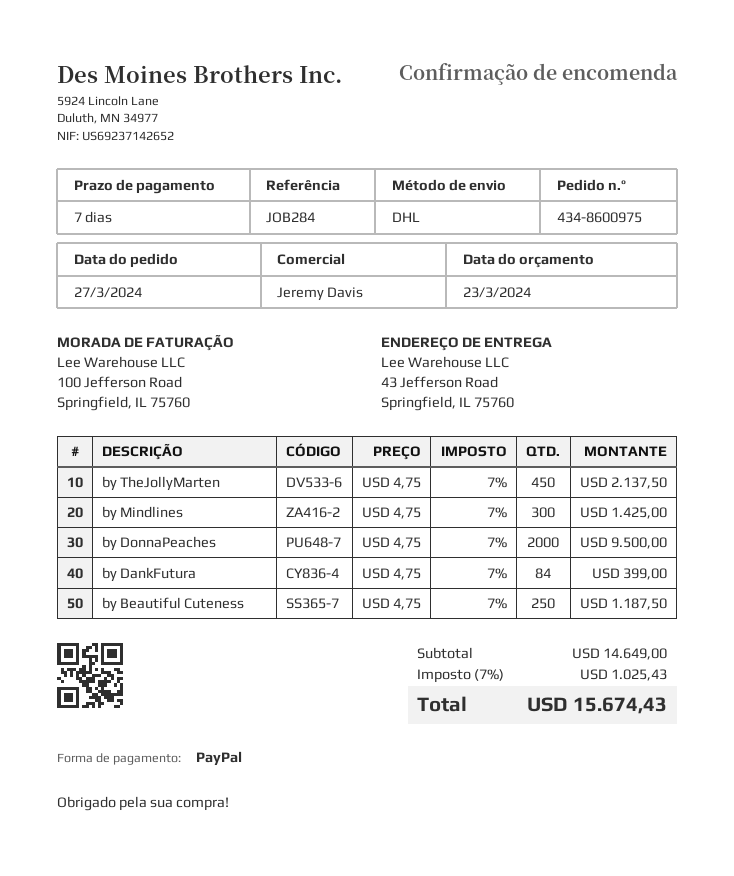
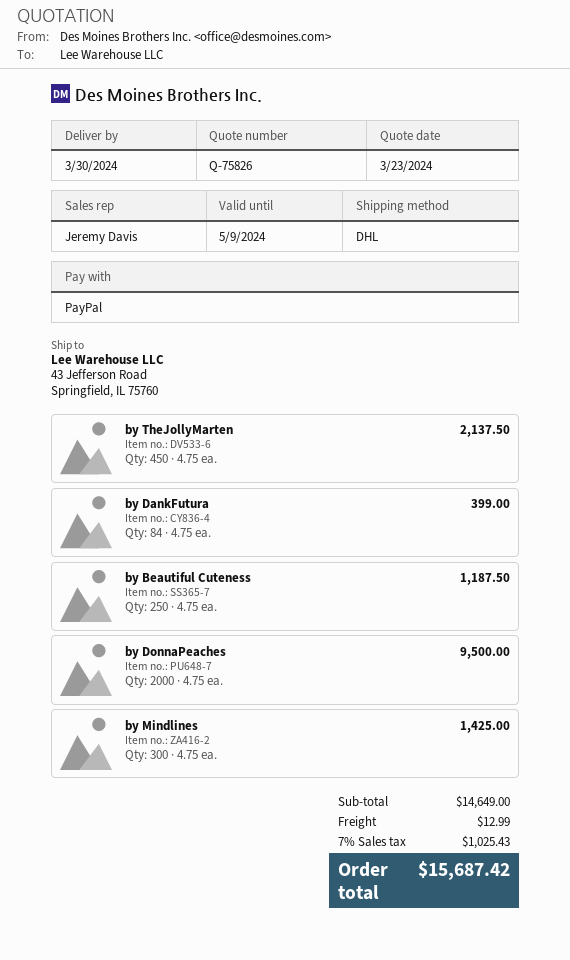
shipping: none -> 12.99
total: 15674.43 -> 15687.42

